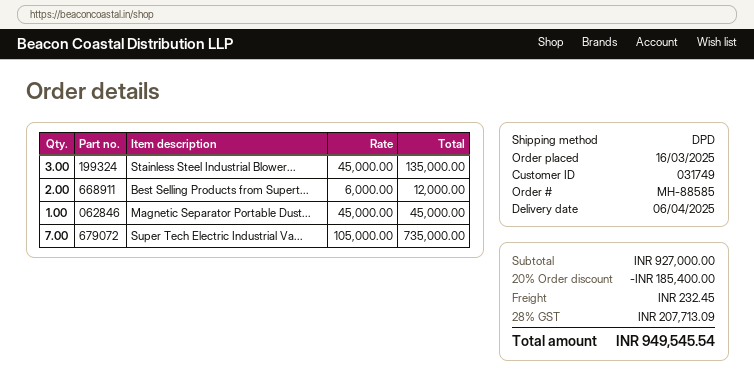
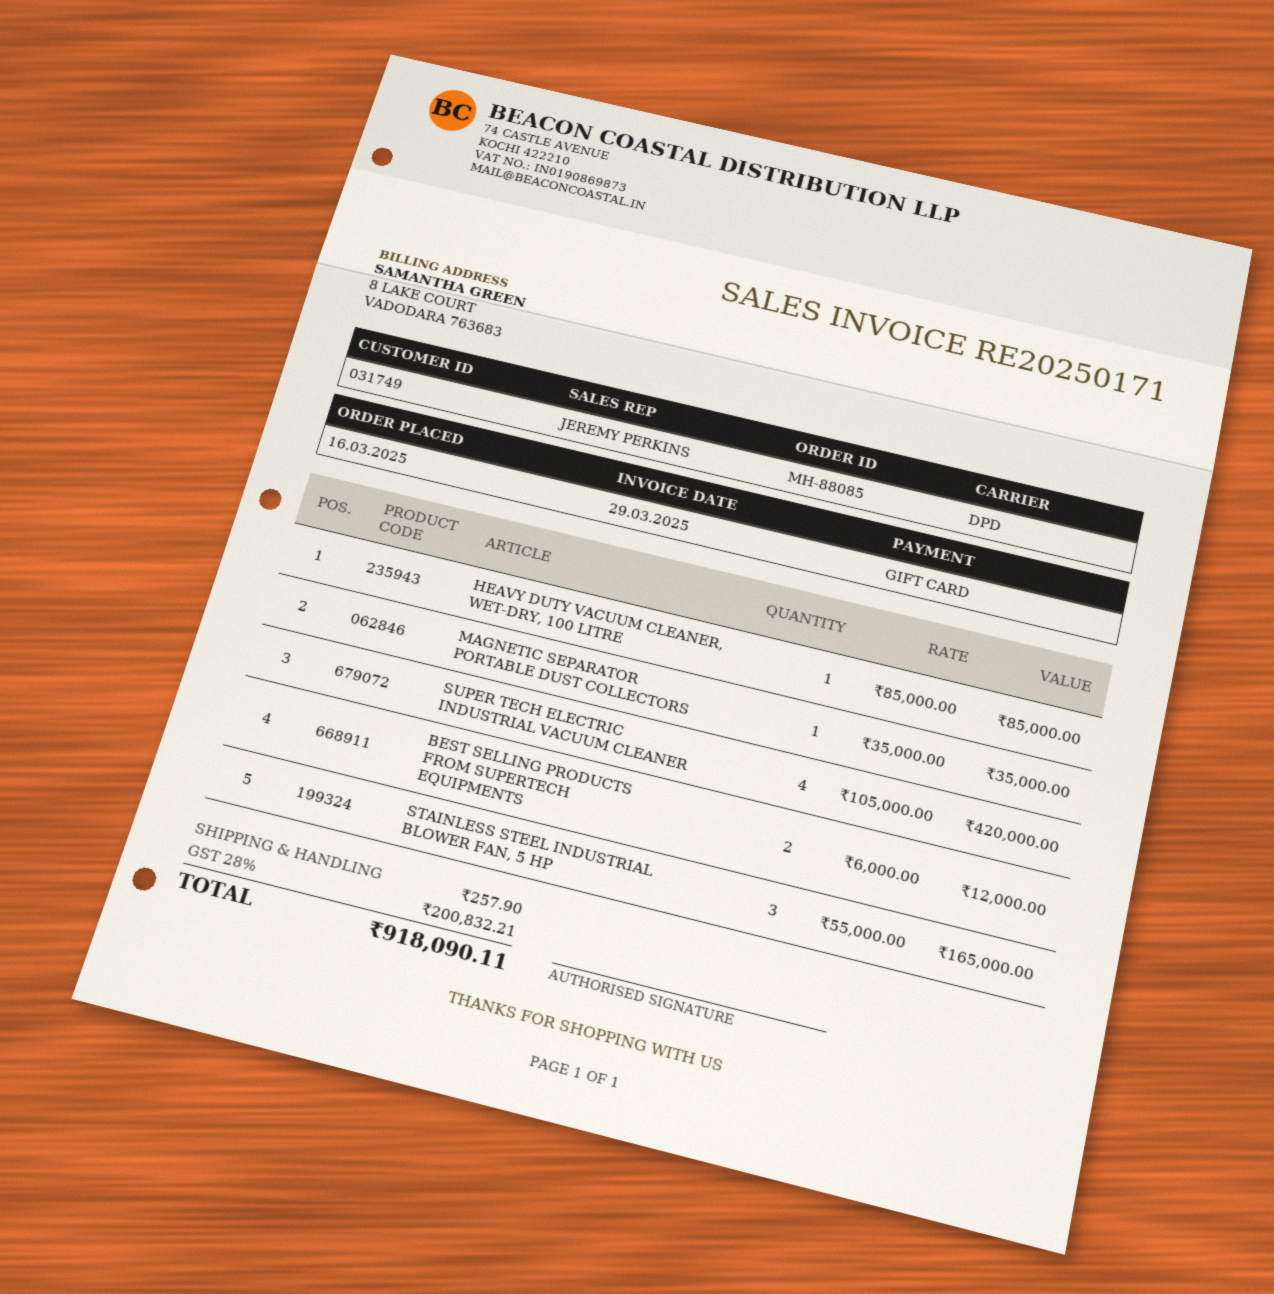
order number: MH-88585 -> MH-88085
Stainless Steel Industrial Blower...: 3 x 45000.00 = 135000.00 -> 3 x 55000.00 = 165000.00
Magnetic Separator Portable Dust...: 1 x 45000.00 = 45000.00 -> 1 x 35000.00 = 35000.00
Super Tech Electric Industrial Va...: 7 x 105000.00 = 735000.00 -> 4 x 105000.00 = 420000.00
HEAVY DUTY VACUUM CLEANER, WET-DRY, 100 LITRE: none -> 1 x 85000.00 = 85000.00
discount: 20% = 185400.00 -> none
shipping: 232.45 -> 257.90
tax: 28% = 207713.09 -> 28% = 200832.21
total: 949545.54 -> 918090.11

